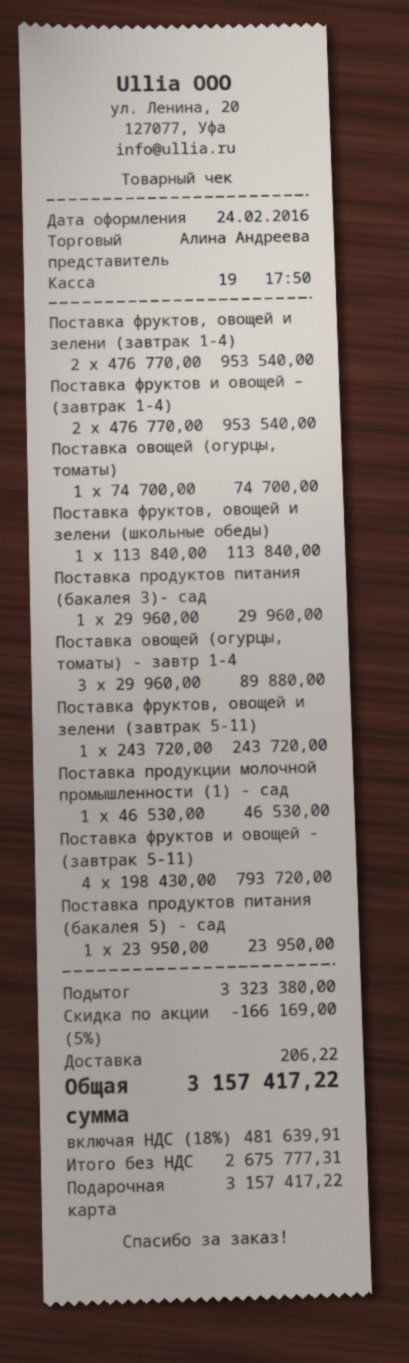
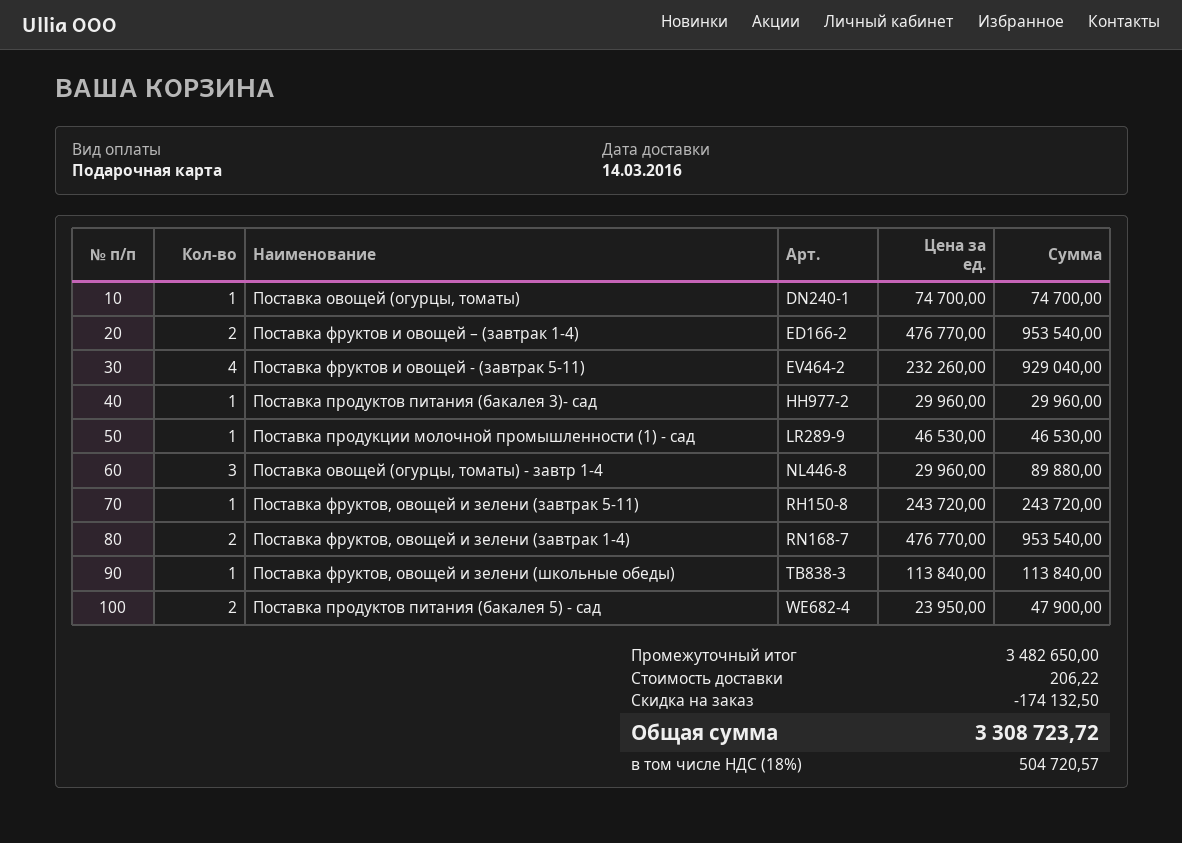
Поставка фруктов и овощей - (завтрак 5-11): 4 x 198430.00 = 793720.00 -> 4 x 232260.00 = 929040.00
Поставка продуктов питания (бакалея 5) - сад: 1 x 23950.00 = 23950.00 -> 2 x 23950.00 = 47900.00
subtotal: 3323380.00 -> 3482650.00
discount: 166169.00 -> 174132.50
tax: 18% = 481639.91 -> 18% = 504720.57
total: 3157417.22 -> 3308723.72

